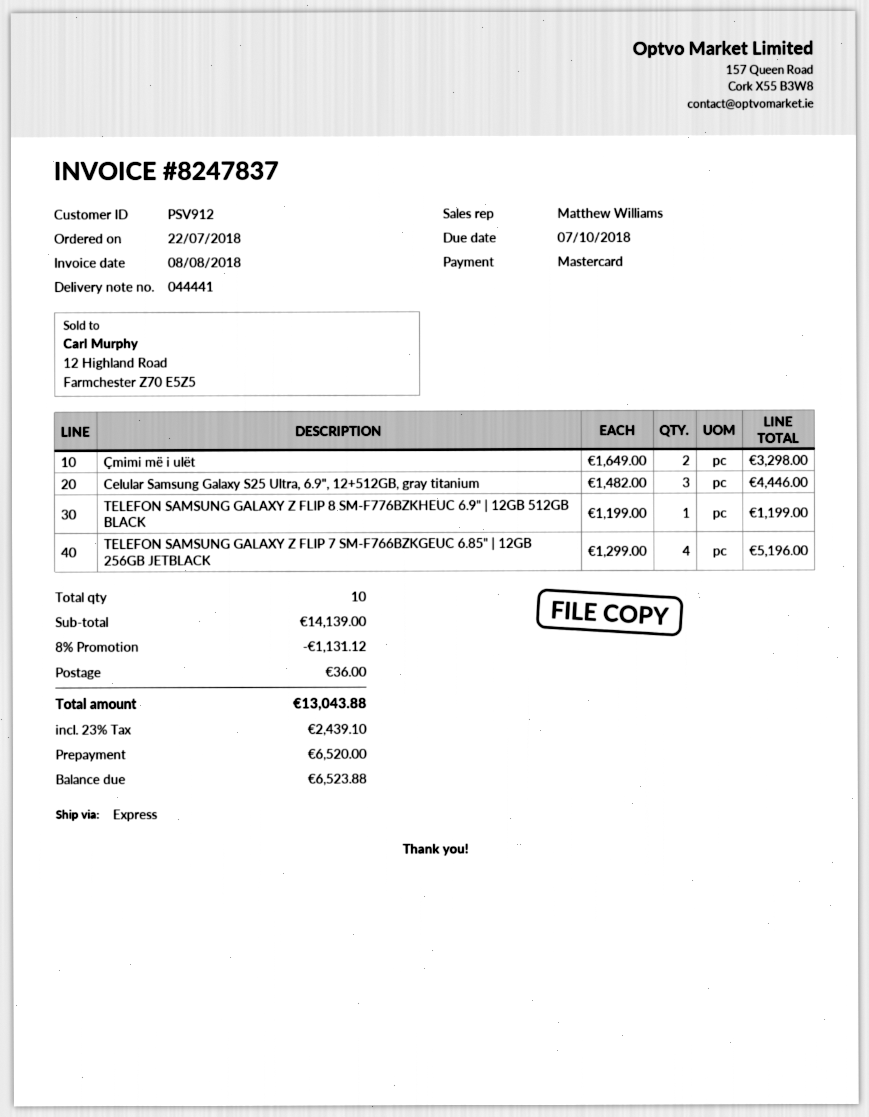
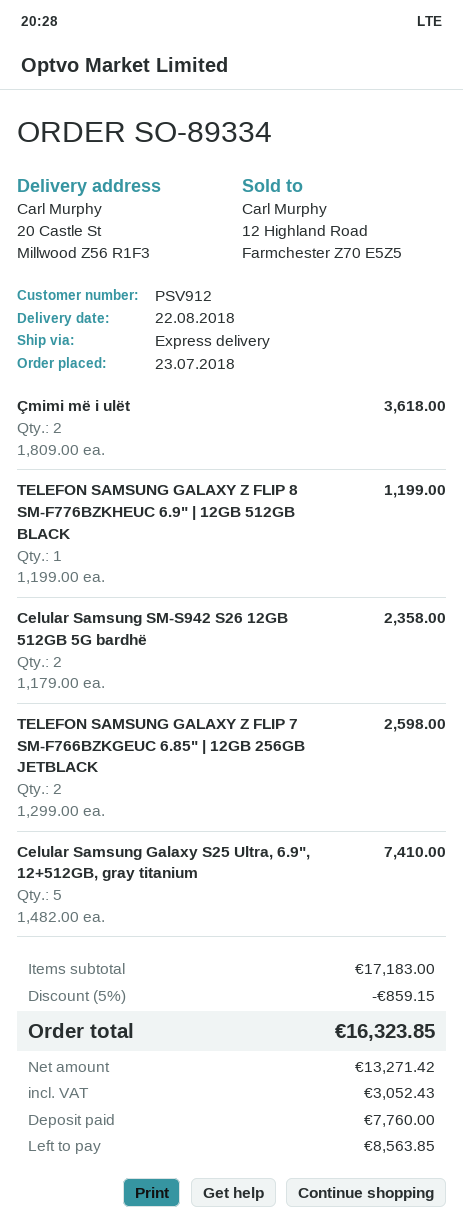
order date: 2018-07-22 -> 2018-07-23
Çmimi më i ulët: 2 x 1649.00 = 3298.00 -> 2 x 1809.00 = 3618.00
Celular Samsung Galaxy S25 Ultra, 6.9", 12+512GB, gray titanium: 3 x 1482.00 = 4446.00 -> 5 x 1482.00 = 7410.00
TELEFON SAMSUNG GALAXY Z FLIP 7 SM-F766BZKGEUC 6.85" | 12GB 256GB JETBLACK: 4 x 1299.00 = 5196.00 -> 2 x 1299.00 = 2598.00
Celular Samsung SM-S942 S26 12GB 512GB 5G bardhë: none -> 2 x 1179.00 = 2358.00
subtotal: 14139.00 -> 17183.00
discount: 8% = 1131.12 -> 5% = 859.15
shipping: 36.00 -> none
tax: 2439.10 -> 3052.43
total: 13043.88 -> 16323.85
deposit: 6520.00 -> 7760.00
balance: 6523.88 -> 8563.85

